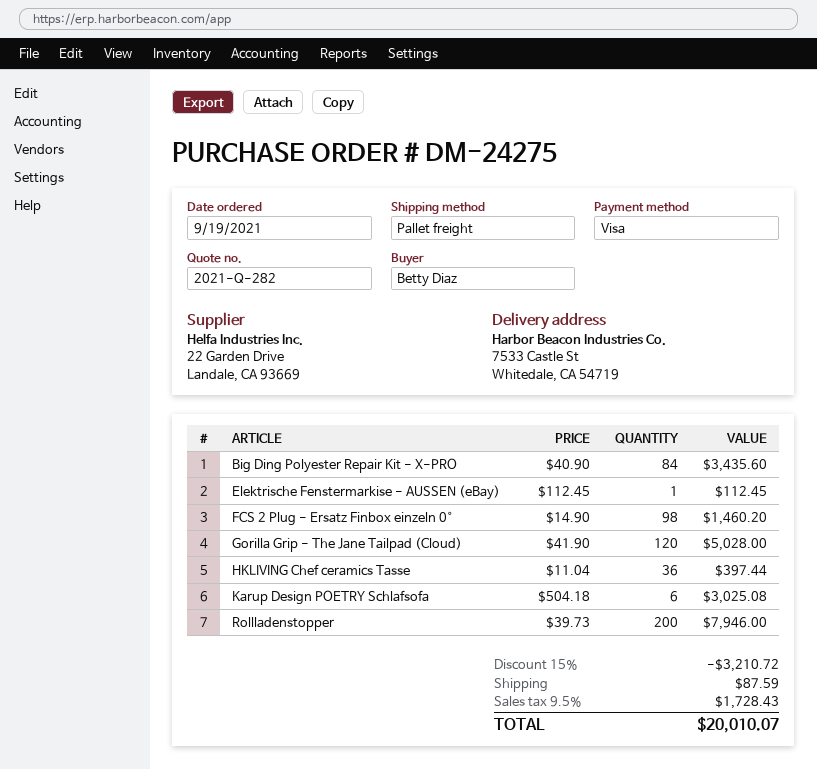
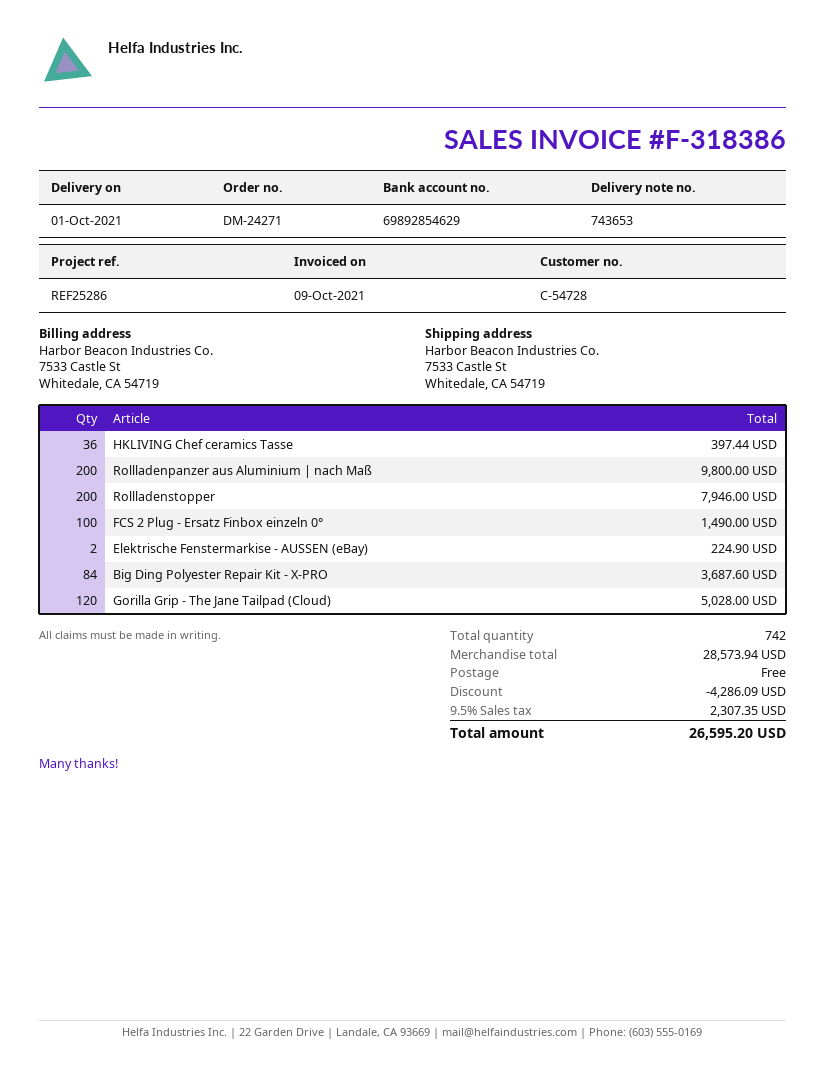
order number: DM-24275 -> DM-24271
Big Ding Polyester Repair Kit - X-PRO: 84 for 3435.60 -> 84 for 3687.60
Elektrische Fenstermarkise - AUSSEN (eBay): 1 for 112.45 -> 2 for 224.90
FCS 2 Plug - Ersatz Finbox einzeln 0°: 98 for 1460.20 -> 100 for 1490.00
Karup Design POETRY Schlafsofa: 6 for 3025.08 -> none
Rollladenpanzer aus Aluminium | nach Maß: none -> 200 for 9800.00
discount: 3210.72 -> 4286.09
shipping: 87.59 -> 0.00
tax: 9.5% = 1728.43 -> 9.5% = 2307.35
total: 20010.07 -> 26595.20

